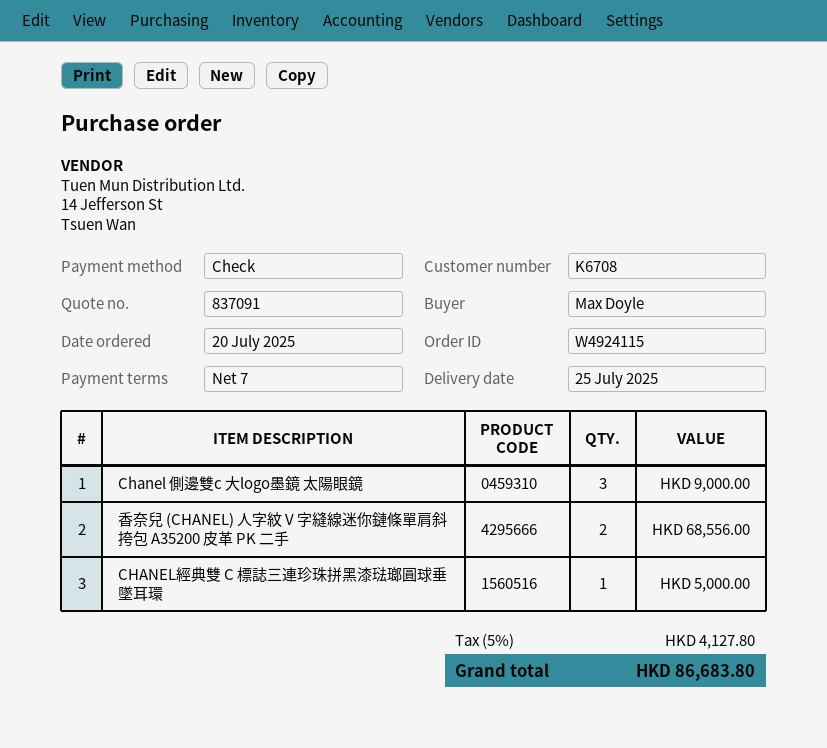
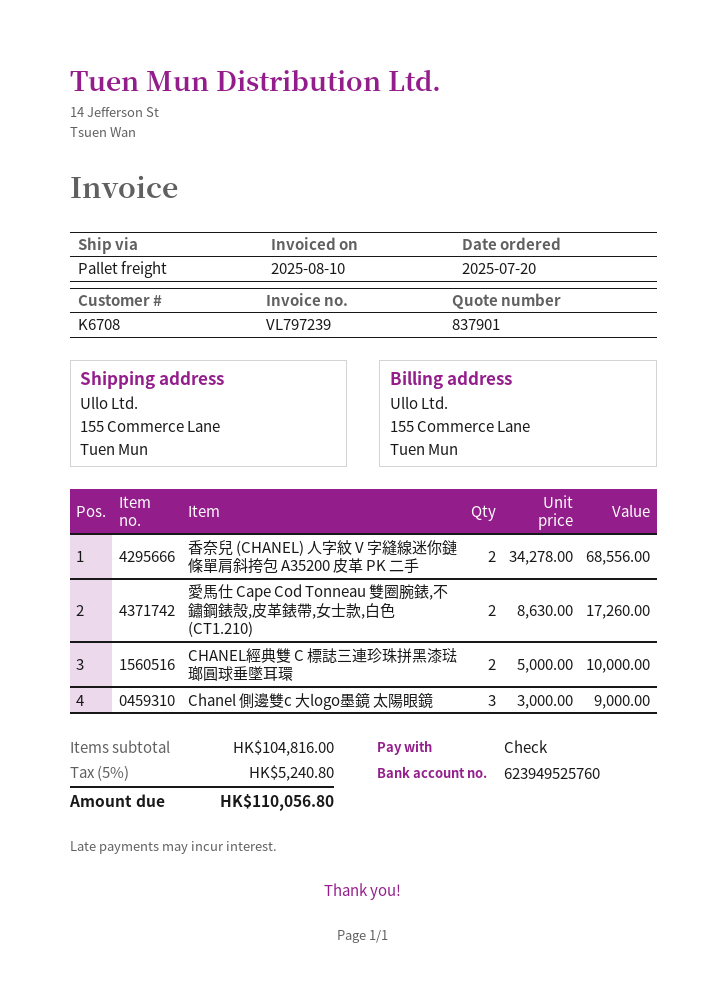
quote number: 837091 -> 837901
CHANEL經典雙 C 標誌三連珍珠拼黑漆琺瑯圓球垂墜耳環: 1 for 5000.00 -> 2 for 10000.00
愛馬仕 Cape Cod Tonneau 雙圈腕錶,不鏽鋼錶殼,皮革錶帶,女士款,白色 (CT1.210): none -> 2 for 17260.00
tax: 5% = 4127.80 -> 5% = 5240.80
total: 86683.80 -> 110056.80

